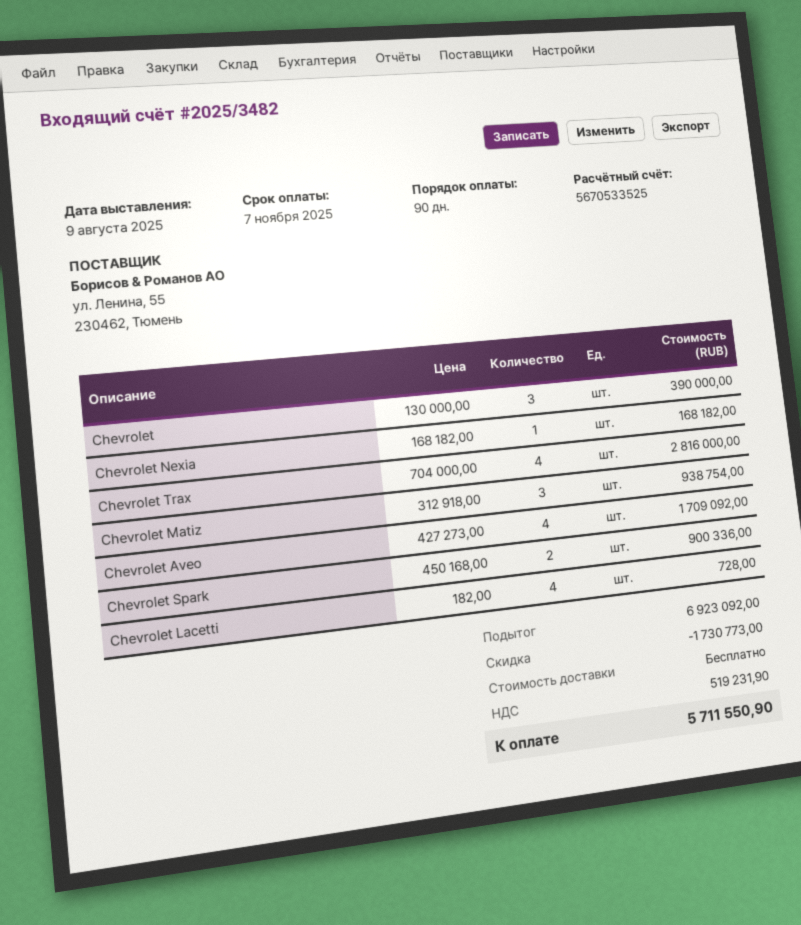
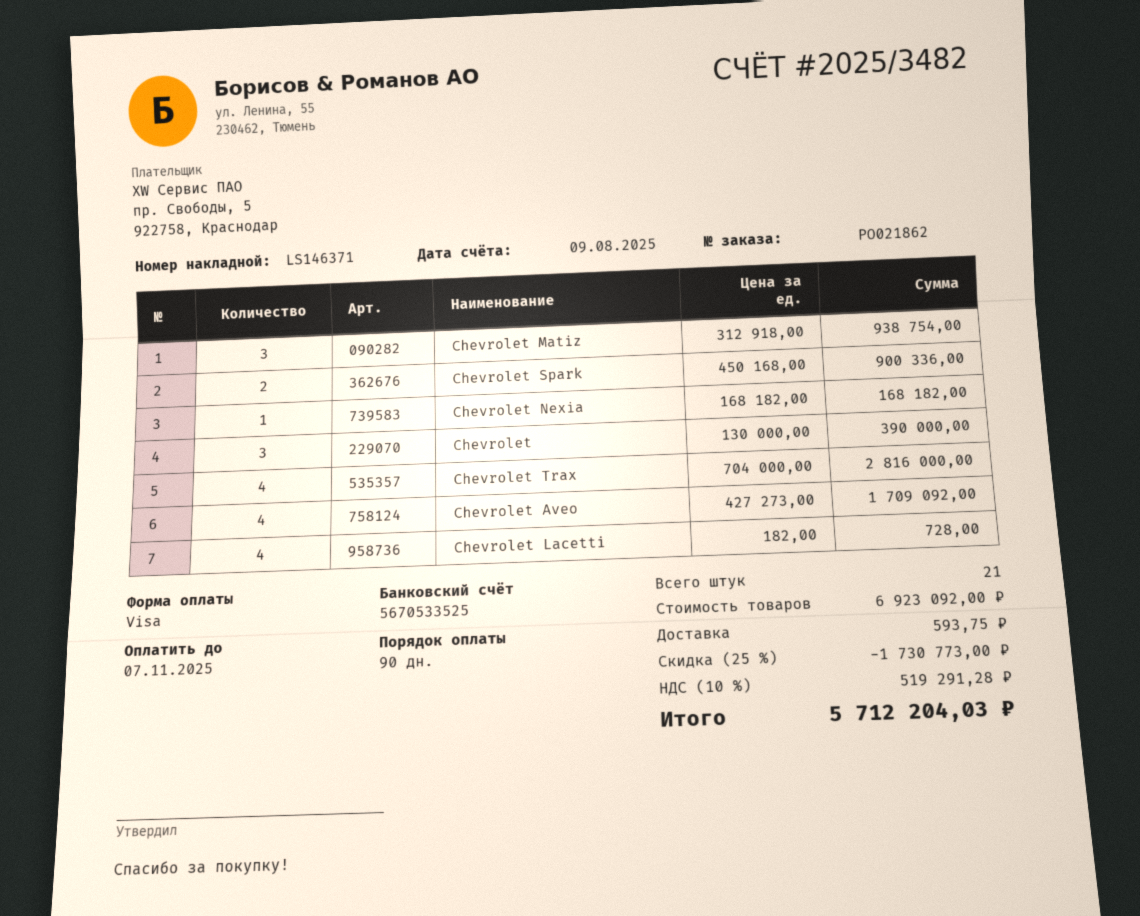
shipping: 0.00 -> 593.75
tax: 519231.90 -> 519291.28
total: 5711550.90 -> 5712204.03

